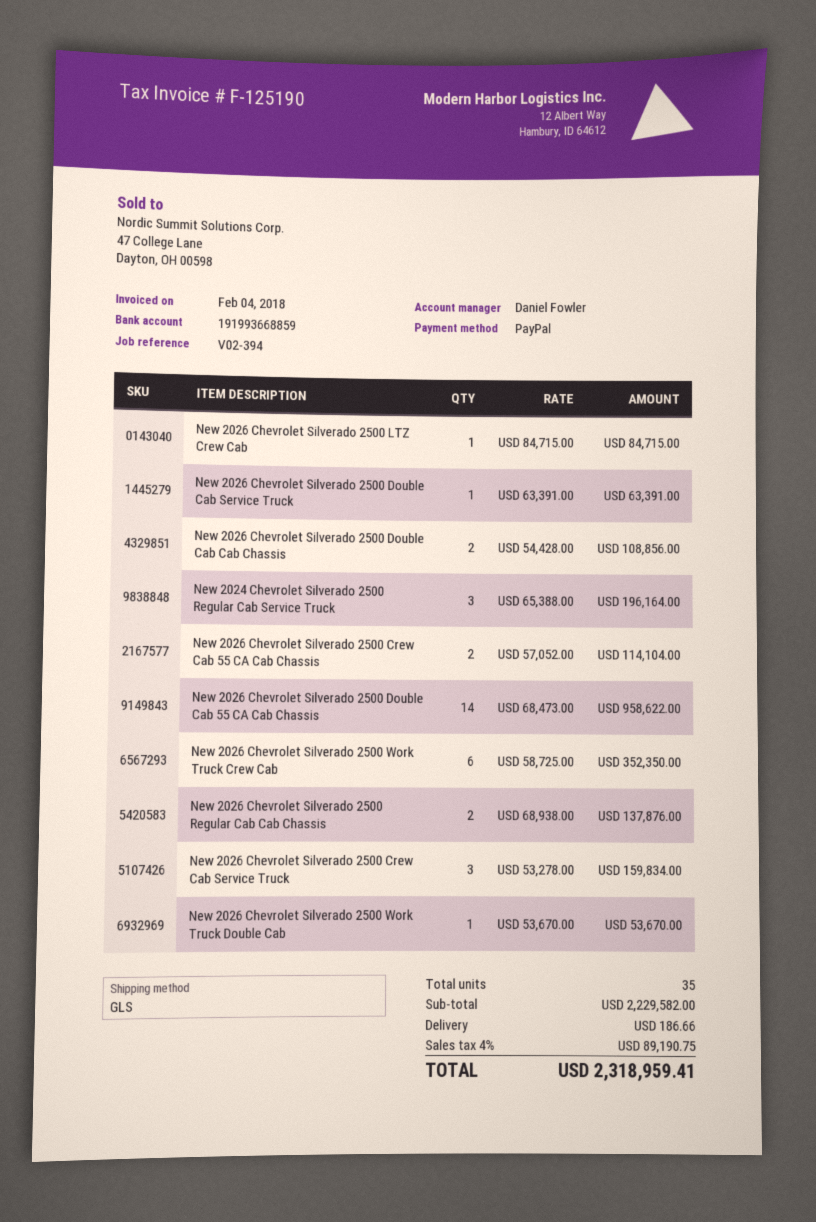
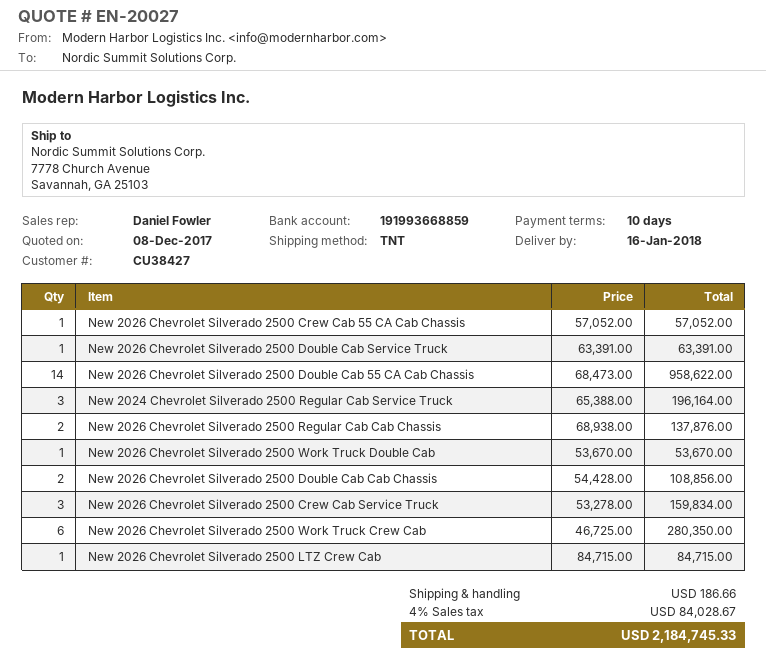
shipping method: GLS -> TNT
New 2026 Chevrolet Silverado 2500 Crew Cab 55 CA Cab Chassis: 2 x 57052.00 = 114104.00 -> 1 x 57052.00 = 57052.00
New 2026 Chevrolet Silverado 2500 Work Truck Crew Cab: 6 x 58725.00 = 352350.00 -> 6 x 46725.00 = 280350.00
tax: 4% = 89190.75 -> 4% = 84028.67
total: 2318959.41 -> 2184745.33

